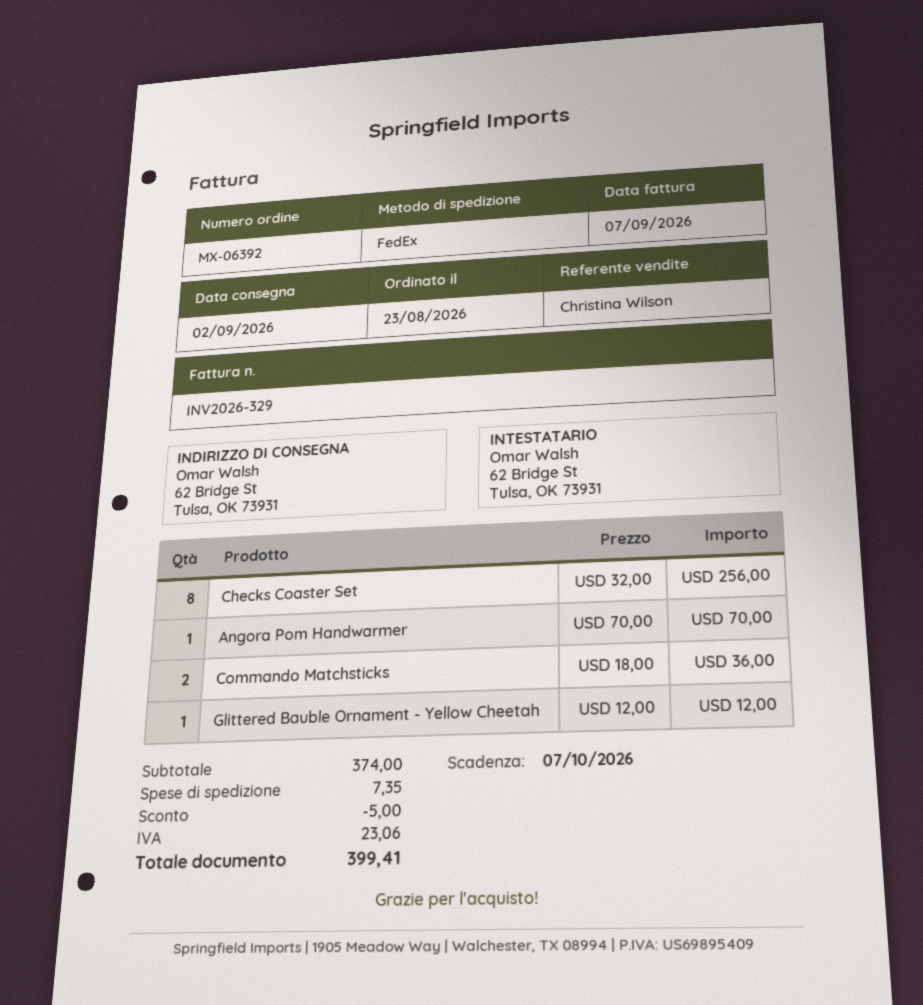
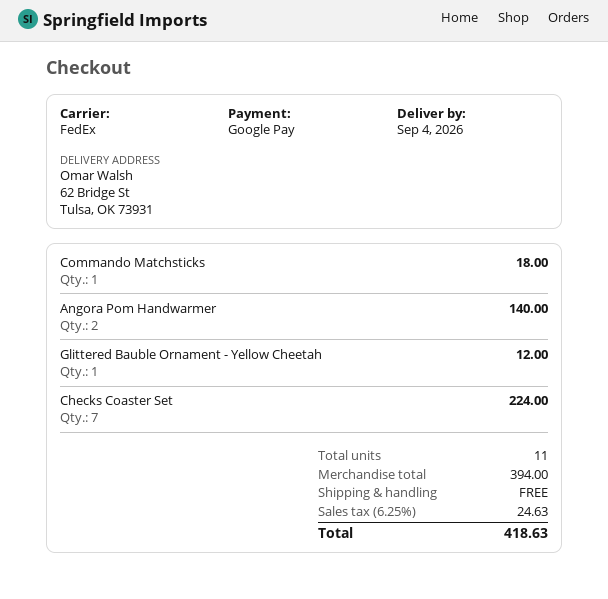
delivery date: 2026-09-02 -> 2026-09-04
Checks Coaster Set: 8 for 256.00 -> 7 for 224.00
Angora Pom Handwarmer: 1 for 70.00 -> 2 for 140.00
Commando Matchsticks: 2 for 36.00 -> 1 for 18.00
subtotal: 374.00 -> 394.00
discount: 5.00 -> none
shipping: 7.35 -> 0.00
tax: 23.06 -> 24.63
total: 399.41 -> 418.63

